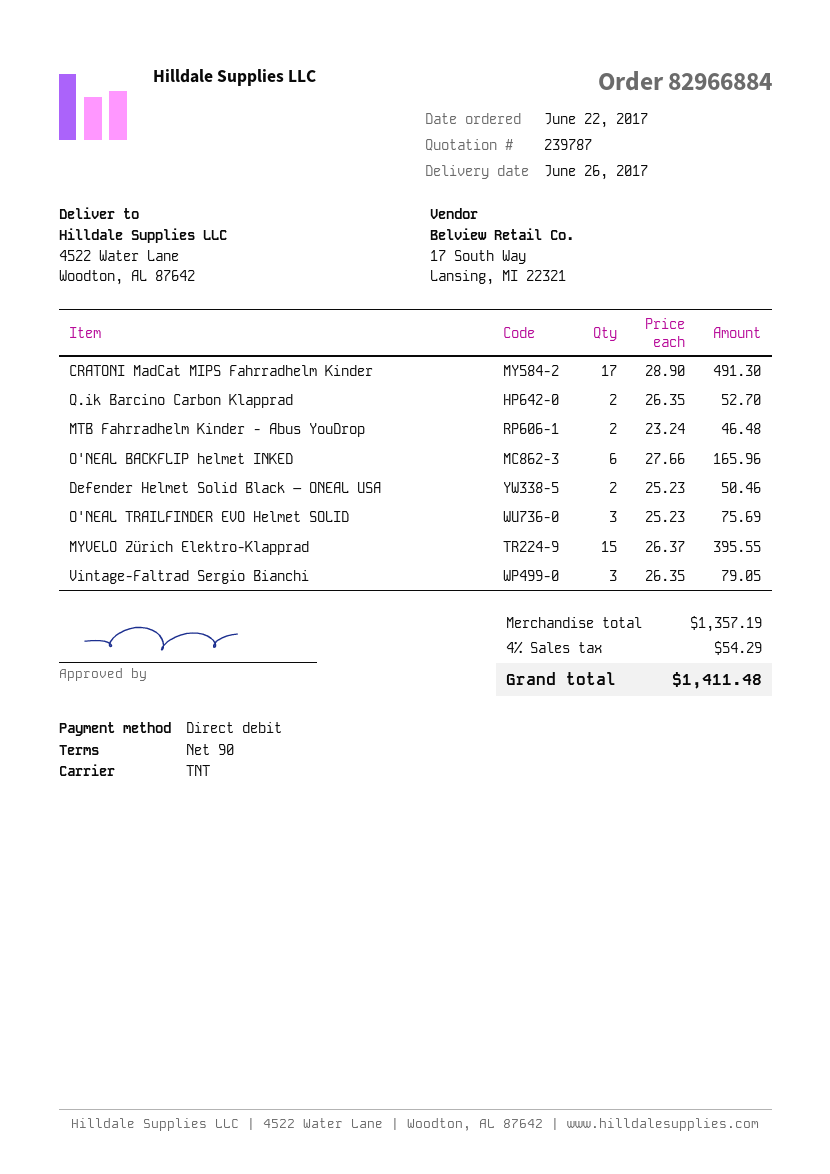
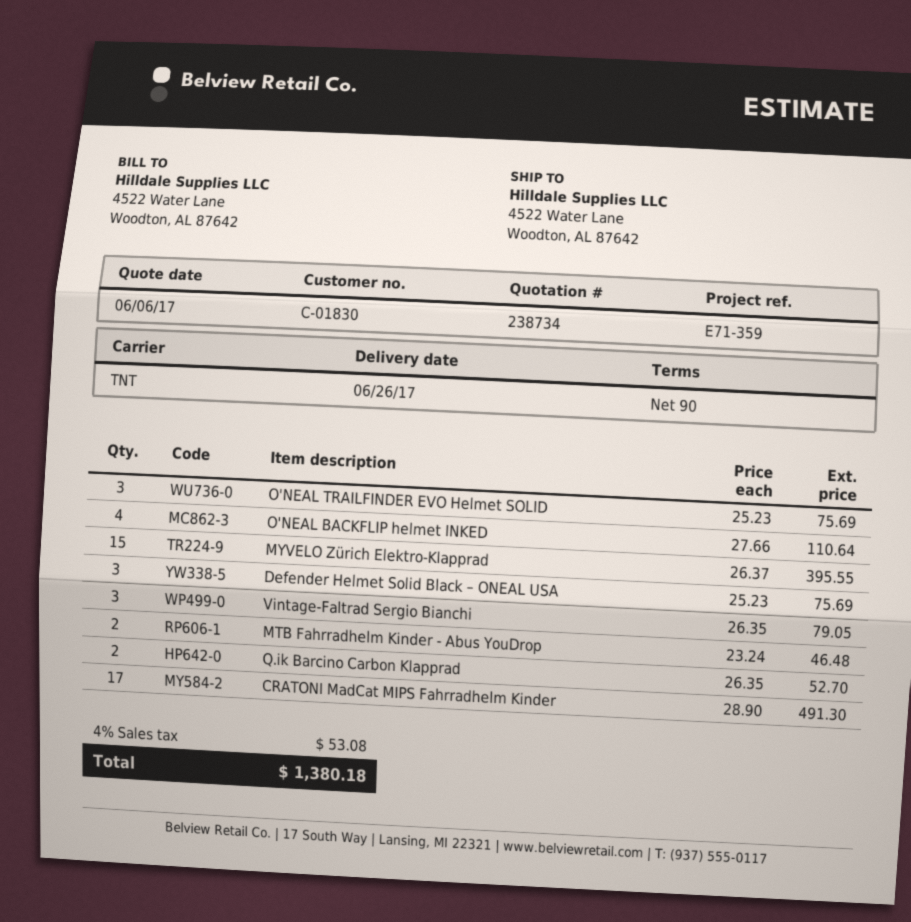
quote number: 239787 -> 238734
O'NEAL BACKFLIP helmet INKED: 6 x 27.66 = 165.96 -> 4 x 27.66 = 110.64
Defender Helmet Solid Black – ONEAL USA: 2 x 25.23 = 50.46 -> 3 x 25.23 = 75.69
tax: 4% = 54.29 -> 4% = 53.08
total: 1411.48 -> 1380.18

